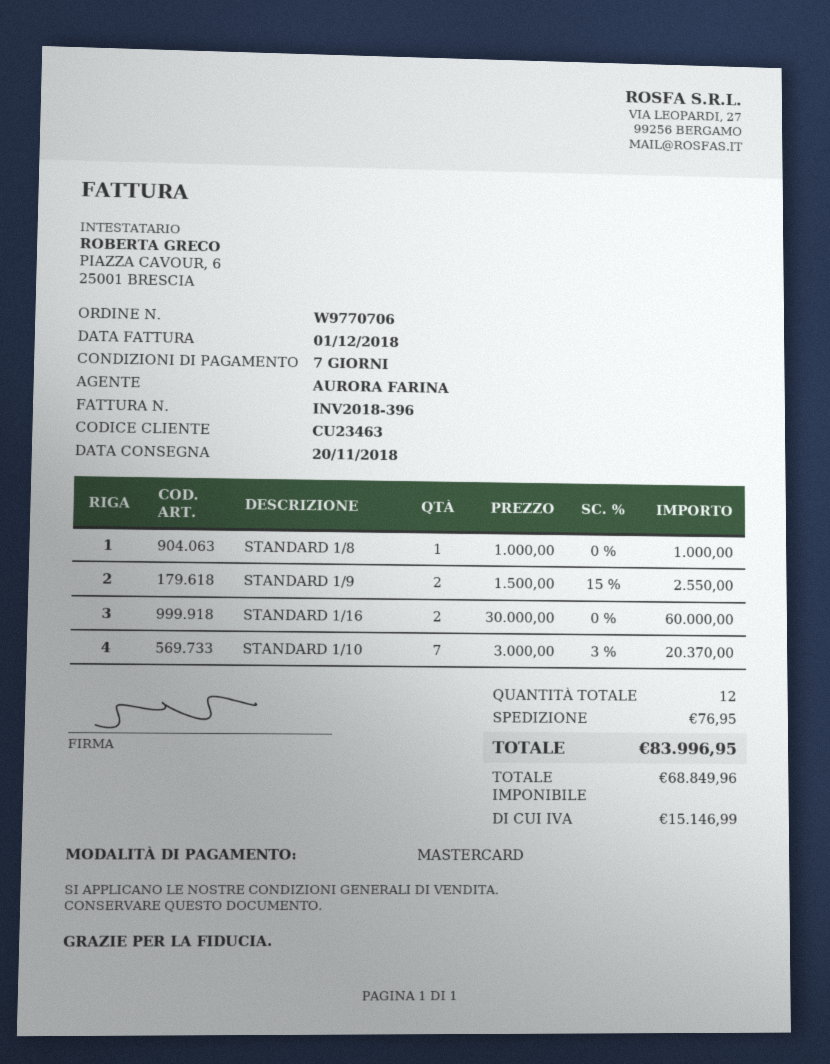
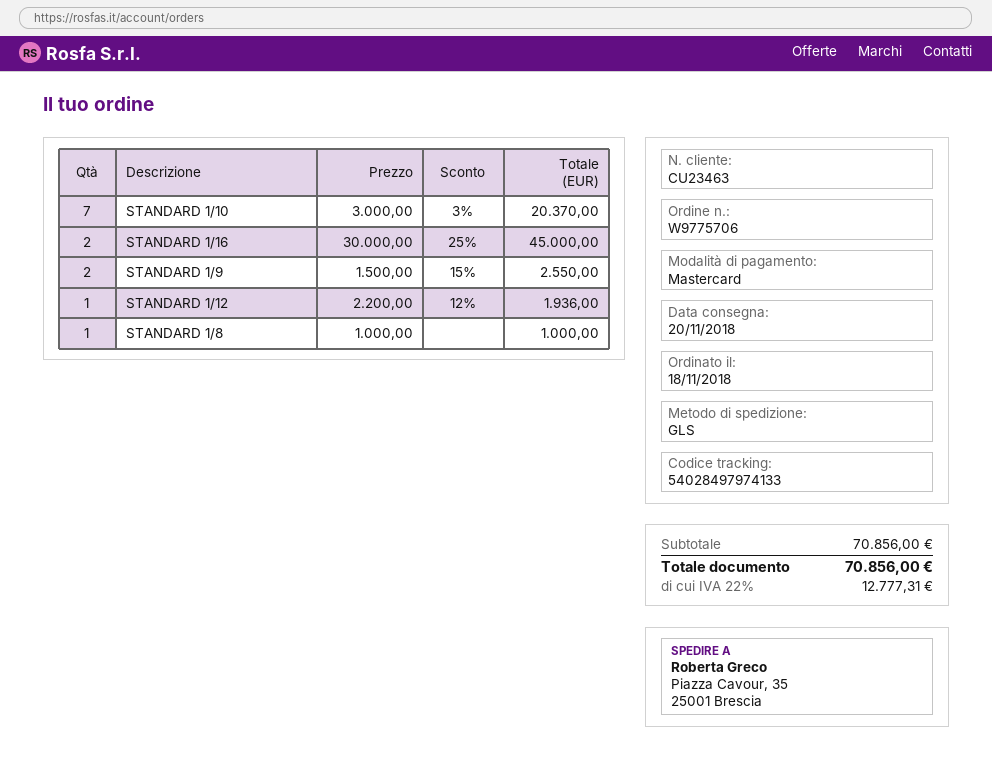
order number: W9770706 -> W9775706
STANDARD 1/16: 2 x 30000.00 = 60000.00 -> 2 x 30000.00 - 25% = 45000.00
STANDARD 1/12: none -> 1 x 2200.00 - 12% = 1936.00
shipping: 76.95 -> none
tax: 15146.99 -> 12777.31
total: 83996.95 -> 70856.00

